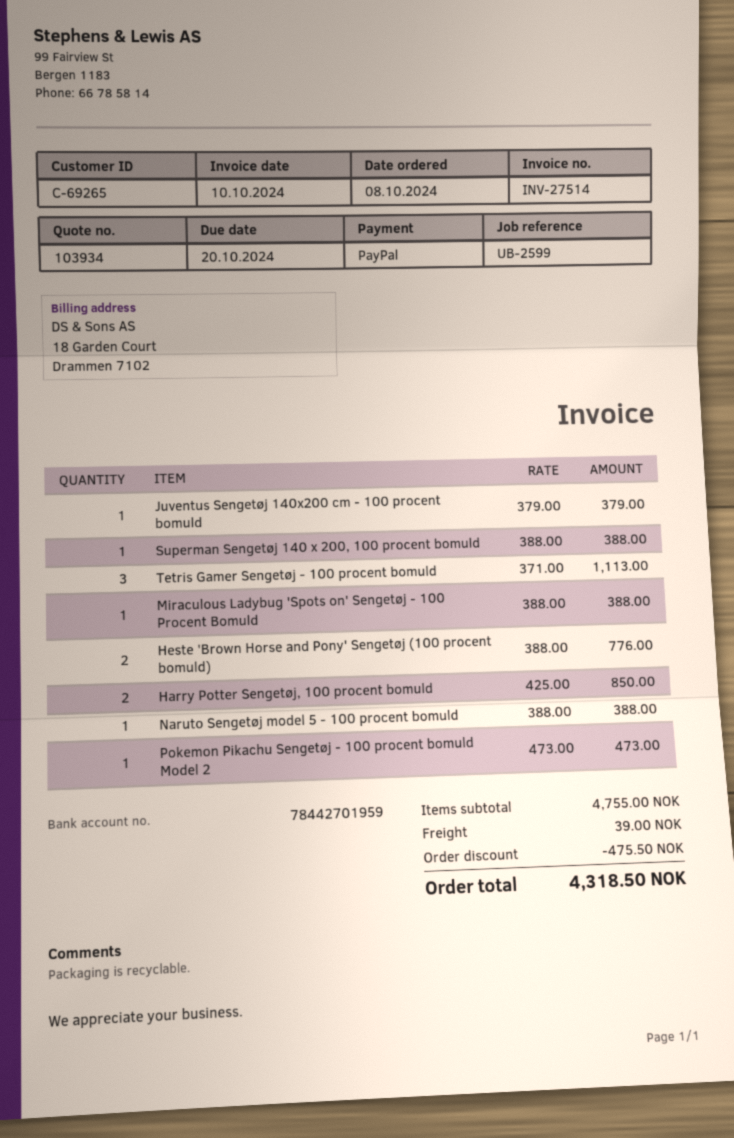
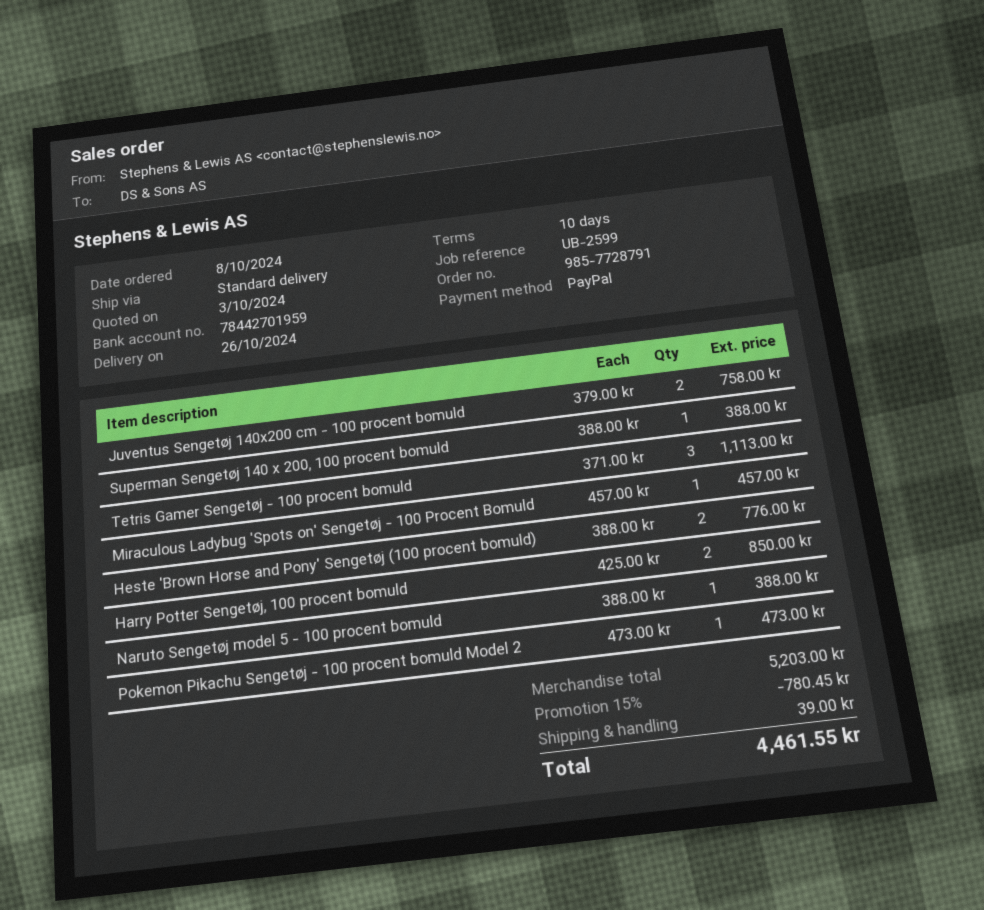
Juventus Sengetøj 140x200 cm - 100 procent bomuld: 1 x 379.00 = 379.00 -> 2 x 379.00 = 758.00
Miraculous Ladybug 'Spots on' Sengetøj - 100 Procent Bomuld: 1 x 388.00 = 388.00 -> 1 x 457.00 = 457.00
subtotal: 4755.00 -> 5203.00
discount: 475.50 -> 780.45
total: 4318.50 -> 4461.55

